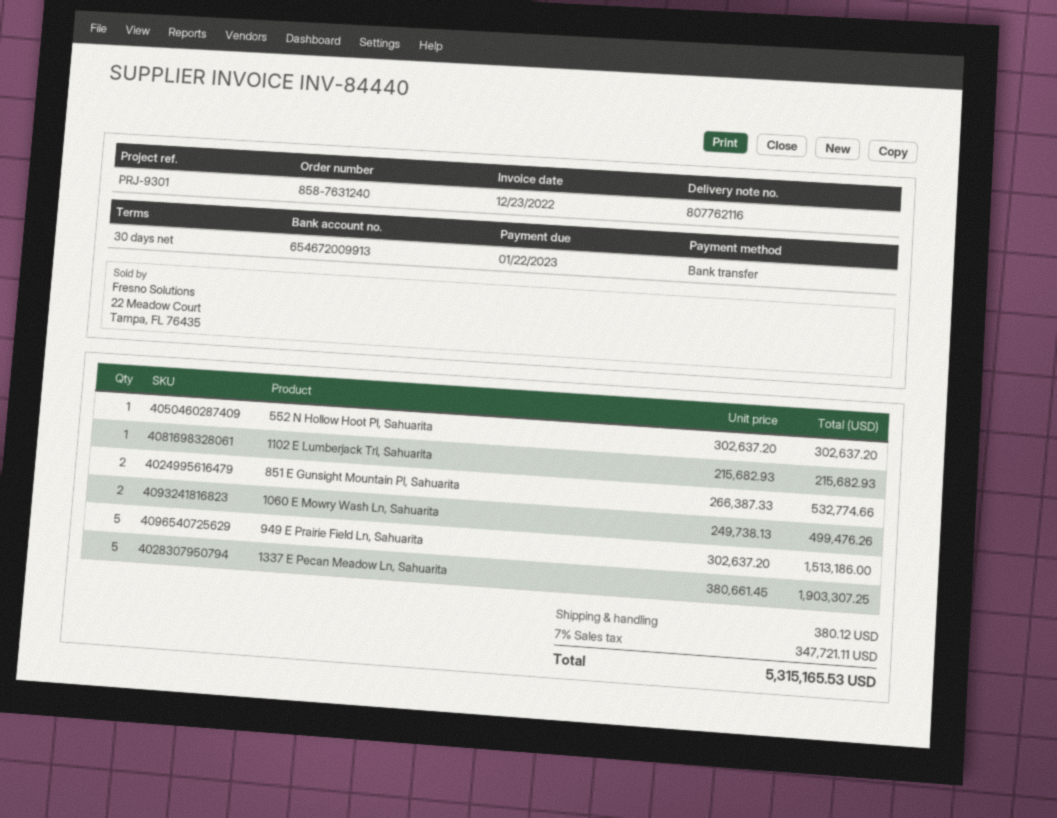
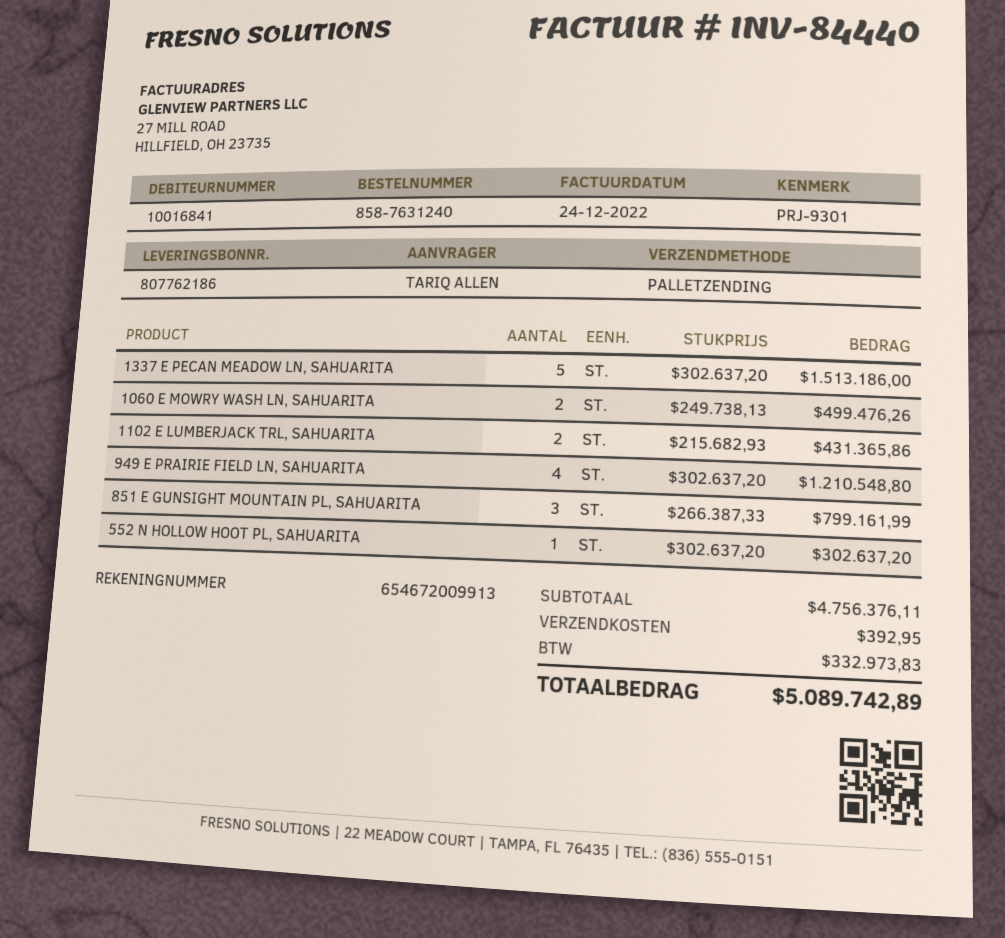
delivery note number: 807762116 -> 807762186
invoice date: 2022-12-23 -> 2022-12-24
1102 E Lumberjack Trl, Sahuarita: 1 x 215682.93 = 215682.93 -> 2 x 215682.93 = 431365.86
851 E Gunsight Mountain Pl, Sahuarita: 2 x 266387.33 = 532774.66 -> 3 x 266387.33 = 799161.99
949 E Prairie Field Ln, Sahuarita: 5 x 302637.20 = 1513186.00 -> 4 x 302637.20 = 1210548.80
1337 E Pecan Meadow Ln, Sahuarita: 5 x 380661.45 = 1903307.25 -> 5 x 302637.20 = 1513186.00
shipping: 380.12 -> 392.95
tax: 347721.11 -> 332973.83
total: 5315165.53 -> 5089742.89

